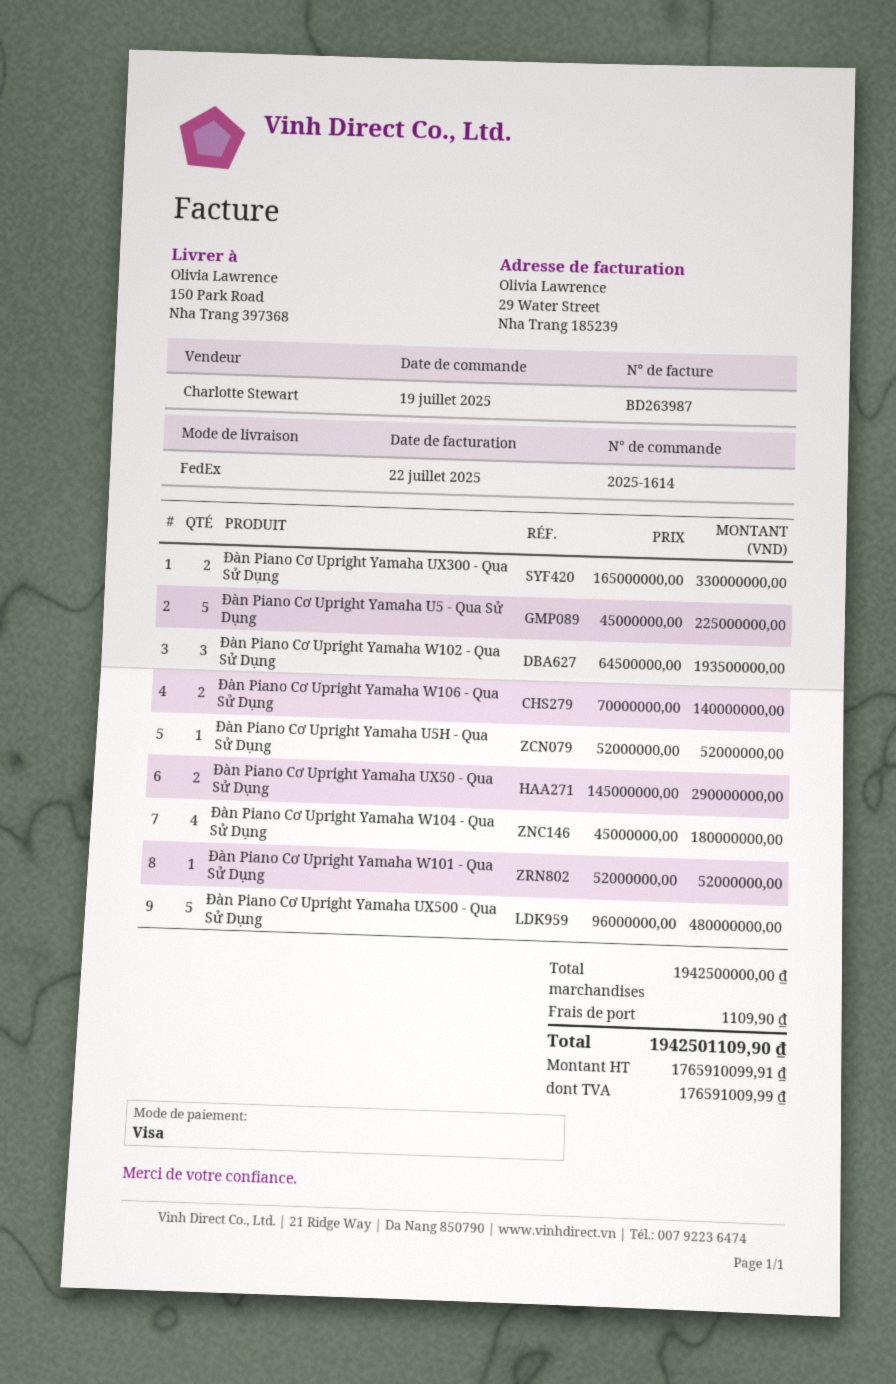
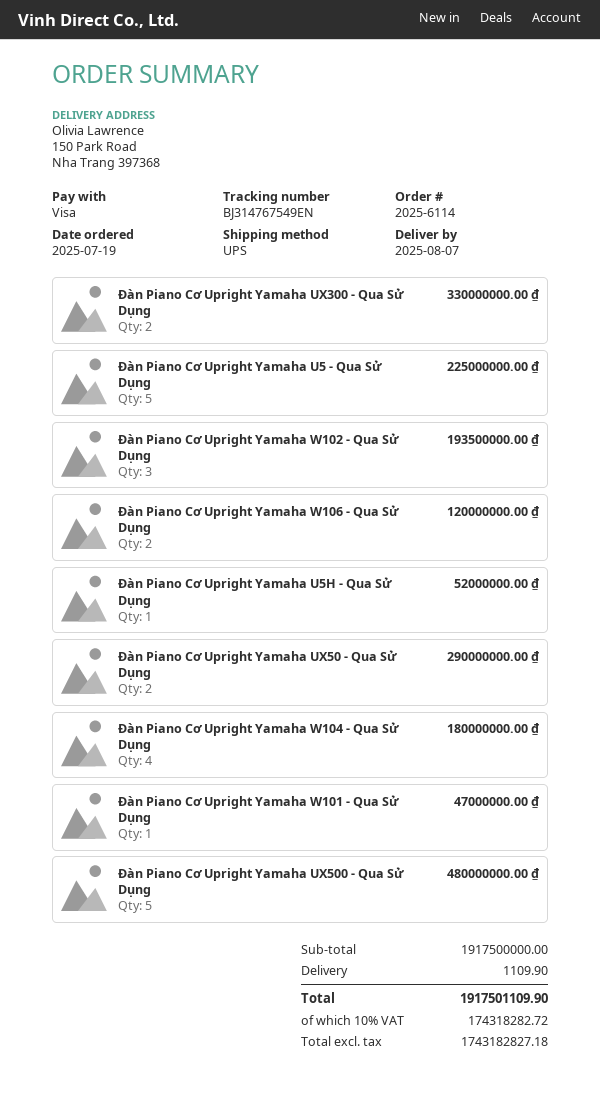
order number: 2025-1614 -> 2025-6114
shipping method: FedEx -> UPS
Đàn Piano Cơ Upright Yamaha W106 - Qua Sử Dụng: 2 for 140000000.00 -> 2 for 120000000.00
Đàn Piano Cơ Upright Yamaha W101 - Qua Sử Dụng: 1 for 52000000.00 -> 1 for 47000000.00
subtotal: 1942500000.00 -> 1917500000.00
net: 1765910099.91 -> 1743182827.18
tax: 176591009.99 -> 174318282.72
total: 1942501109.90 -> 1917501109.90

